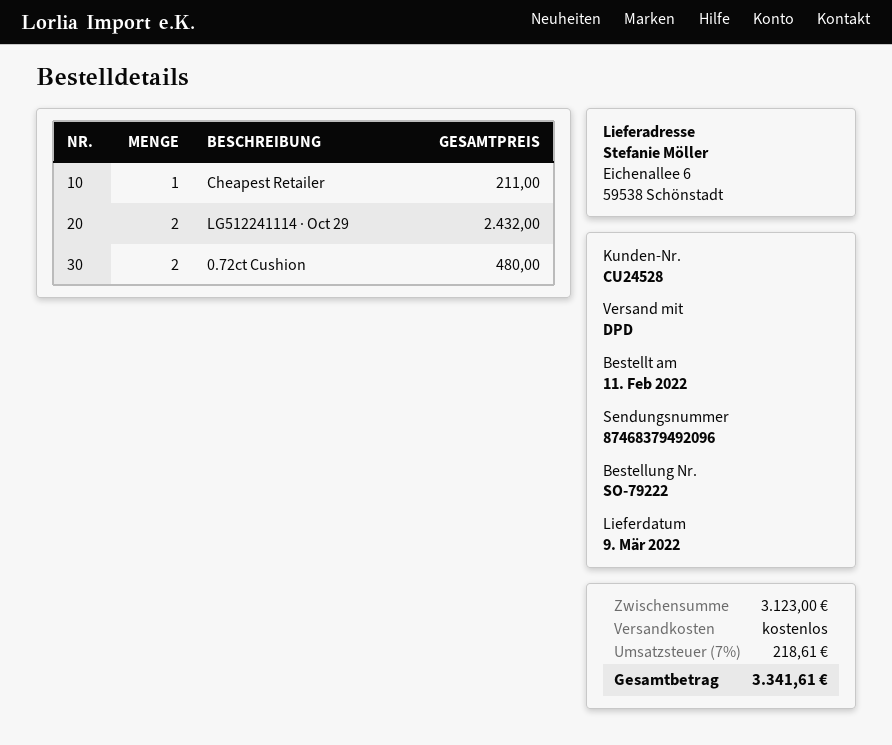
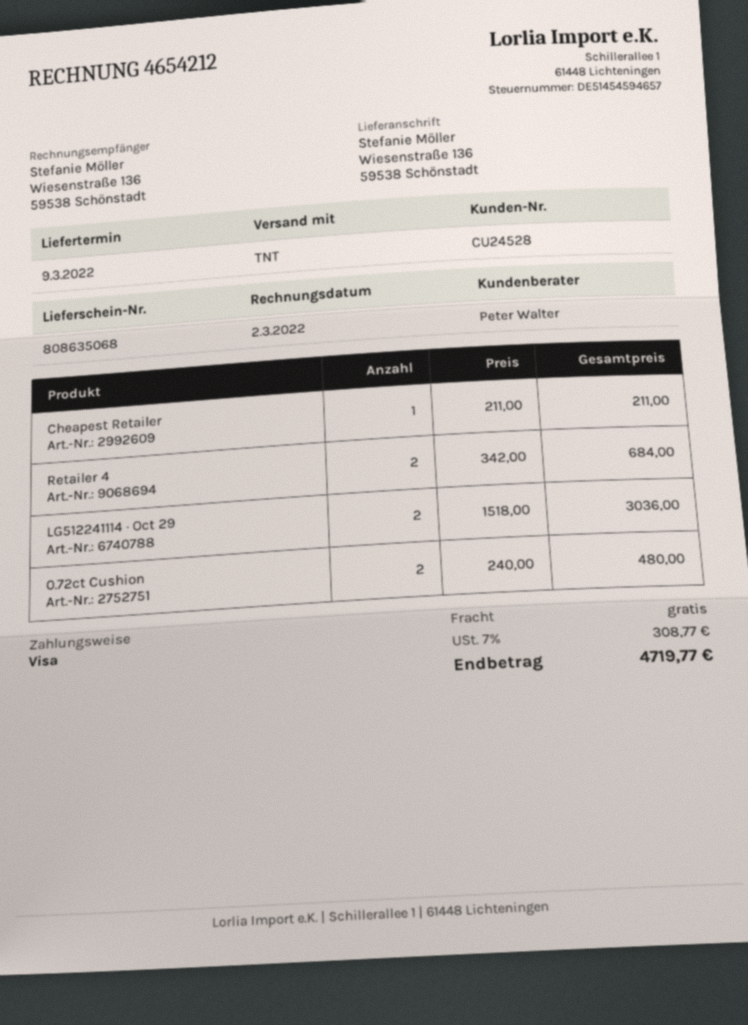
shipping method: DPD -> TNT
ship to: Eichenallee 6, 59538 Schönstadt -> Wiesenstraße 136, 59538 Schönstadt
LG512241114 · Oct 29: 2 for 2432.00 -> 2 for 3036.00
Retailer 4: none -> 2 for 684.00
tax: 7% = 218.61 -> 7% = 308.77
total: 3341.61 -> 4719.77

